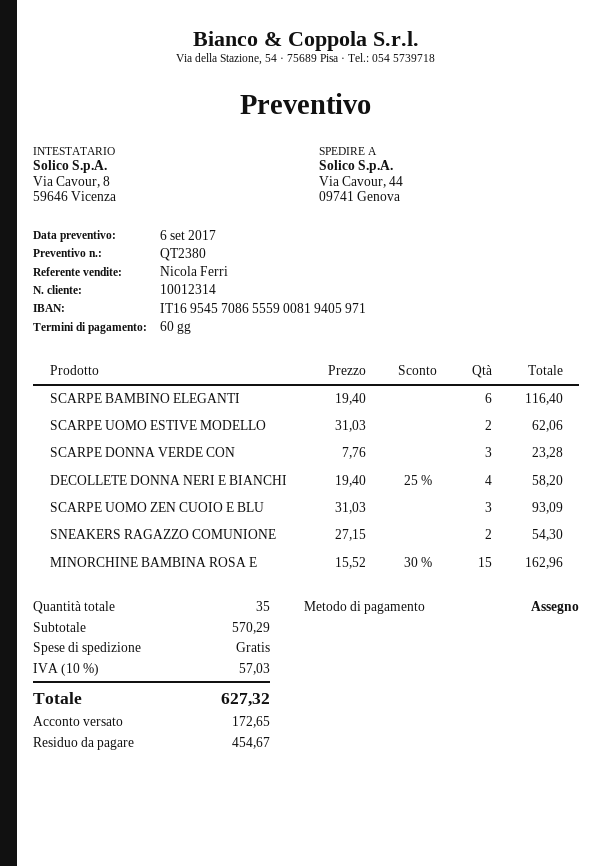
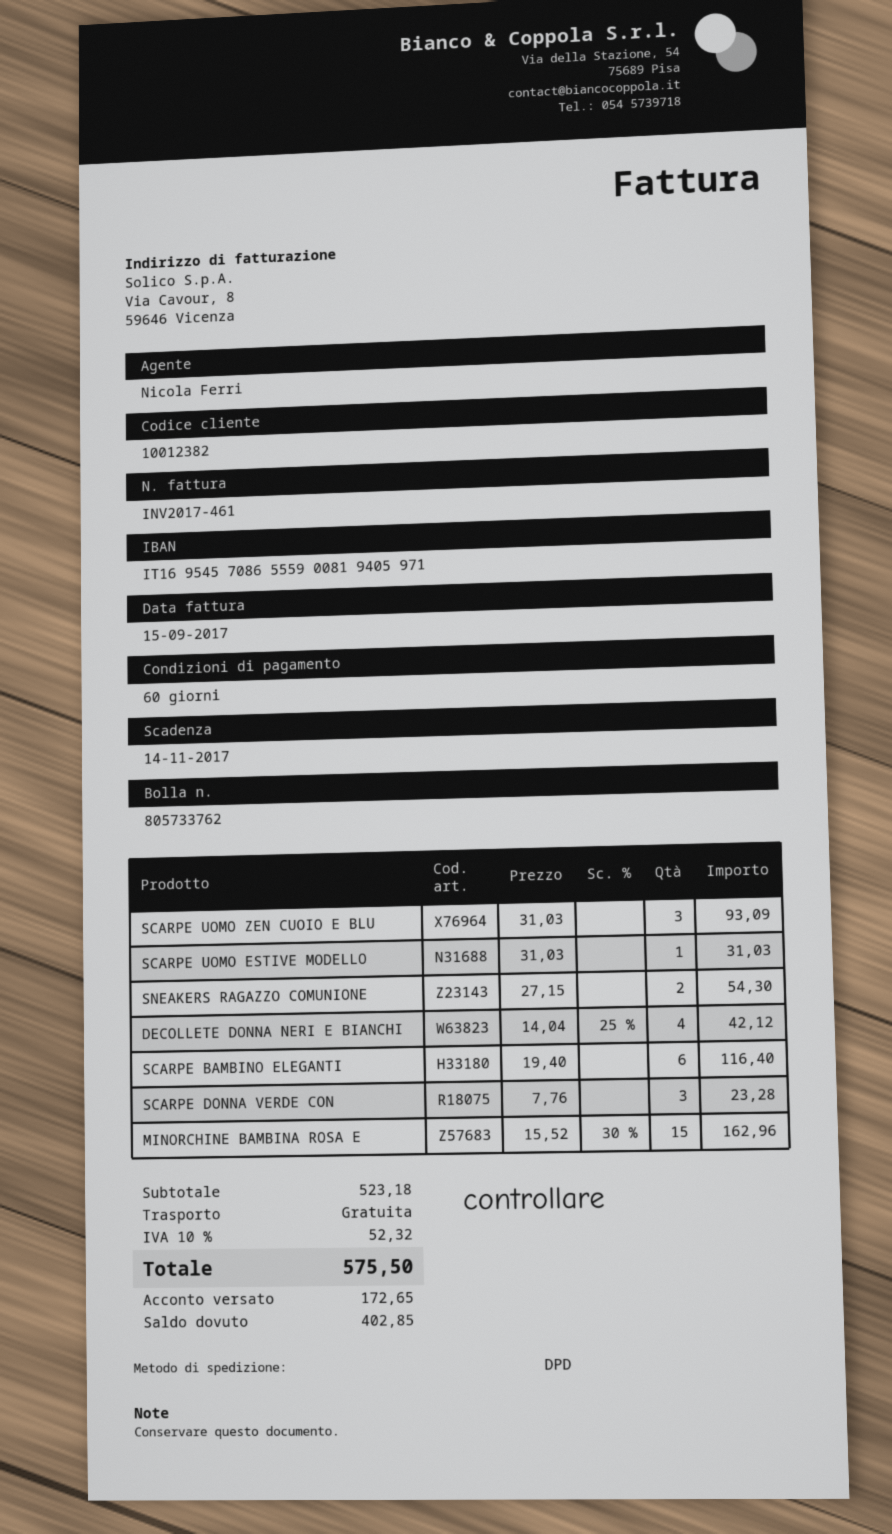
customer number: 10012314 -> 10012382
SCARPE UOMO ESTIVE MODELLO: 2 x 31.03 = 62.06 -> 1 x 31.03 = 31.03
DECOLLETE DONNA NERI E BIANCHI: 4 x 19.40 - 25% = 58.20 -> 4 x 14.04 - 25% = 42.12
subtotal: 570.29 -> 523.18
tax: 10% = 57.03 -> 10% = 52.32
total: 627.32 -> 575.50
balance: 454.67 -> 402.85

